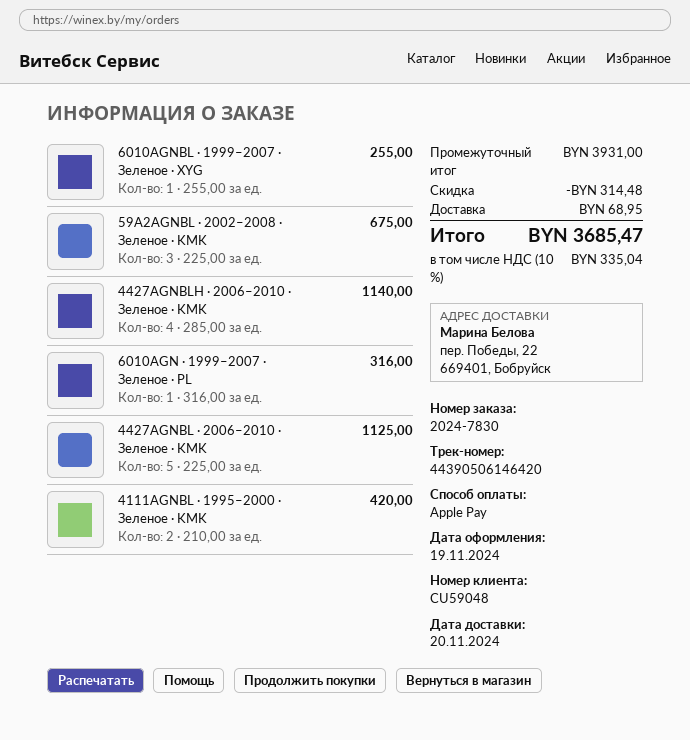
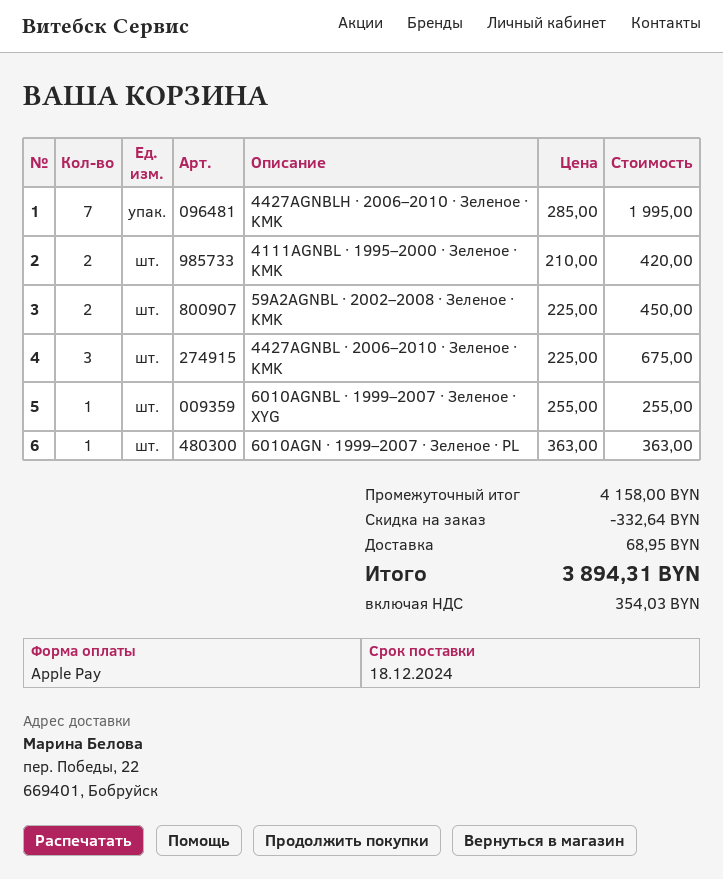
delivery date: 2024-11-20 -> 2024-12-18
59A2AGNBL · 2002–2008 · Зеленое · KMK: 3 x 225.00 = 675.00 -> 2 x 225.00 = 450.00
4427AGNBLH · 2006–2010 · Зеленое · KMK: 4 x 285.00 = 1140.00 -> 7 x 285.00 = 1995.00
6010AGN · 1999–2007 · Зеленое · PL: 1 x 316.00 = 316.00 -> 1 x 363.00 = 363.00
4427AGNBL · 2006–2010 · Зеленое · KMK: 5 x 225.00 = 1125.00 -> 3 x 225.00 = 675.00
subtotal: 3931.00 -> 4158.00
discount: 314.48 -> 332.64
tax: 335.04 -> 354.03
total: 3685.47 -> 3894.31

